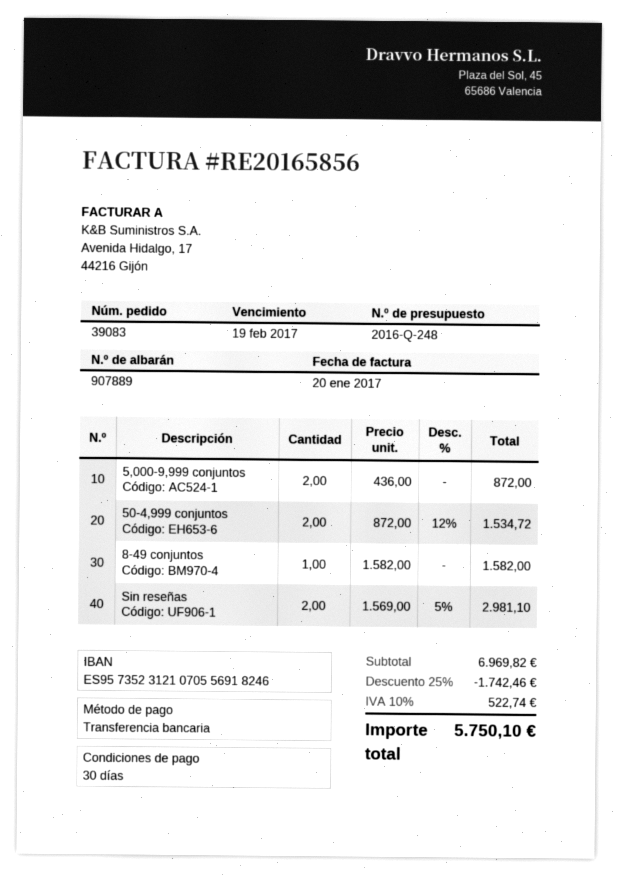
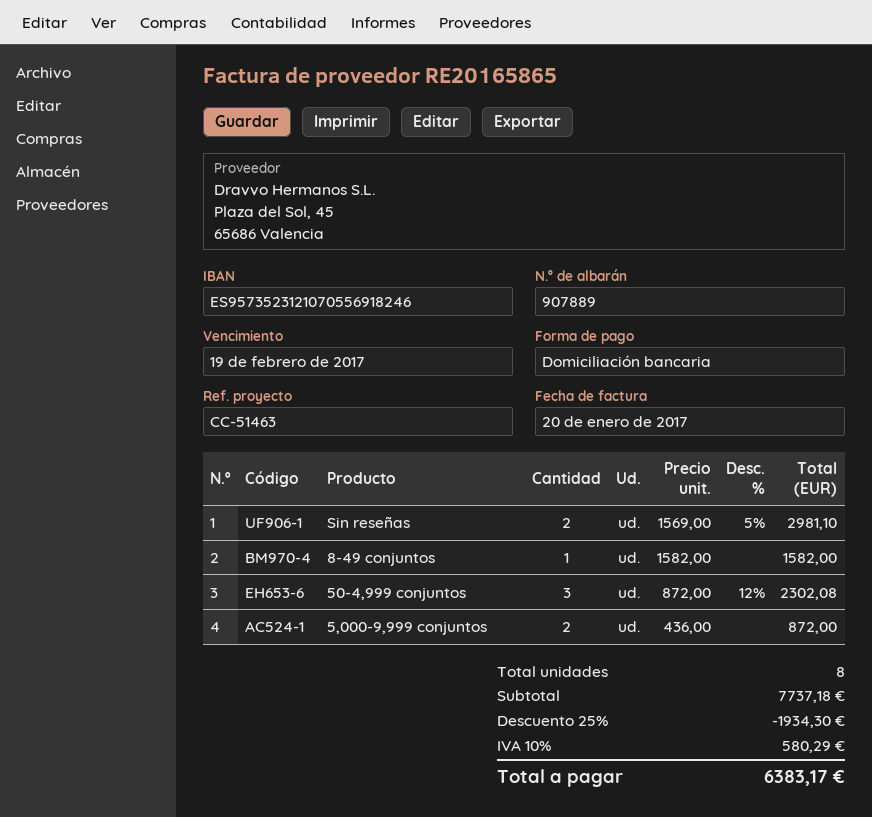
invoice number: RE20165856 -> RE20165865
payment method: bank transfer -> direct debit
50-4,999 conjuntos: 2 x 872.00 - 12% = 1534.72 -> 3 x 872.00 - 12% = 2302.08
subtotal: 6969.82 -> 7737.18
discount: 25% = 1742.46 -> 25% = 1934.30
tax: 10% = 522.74 -> 10% = 580.29
total: 5750.10 -> 6383.17

